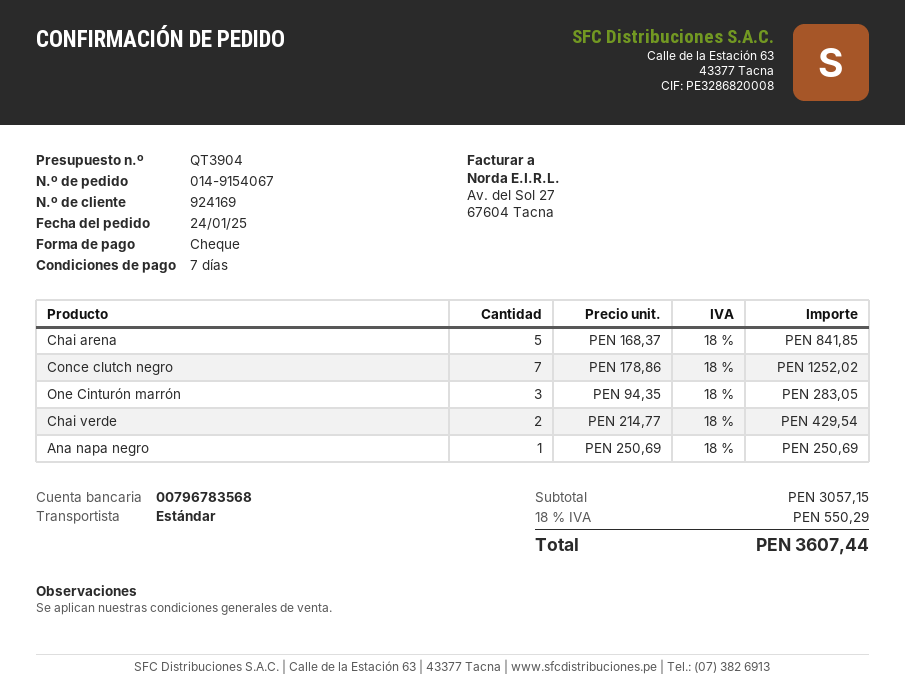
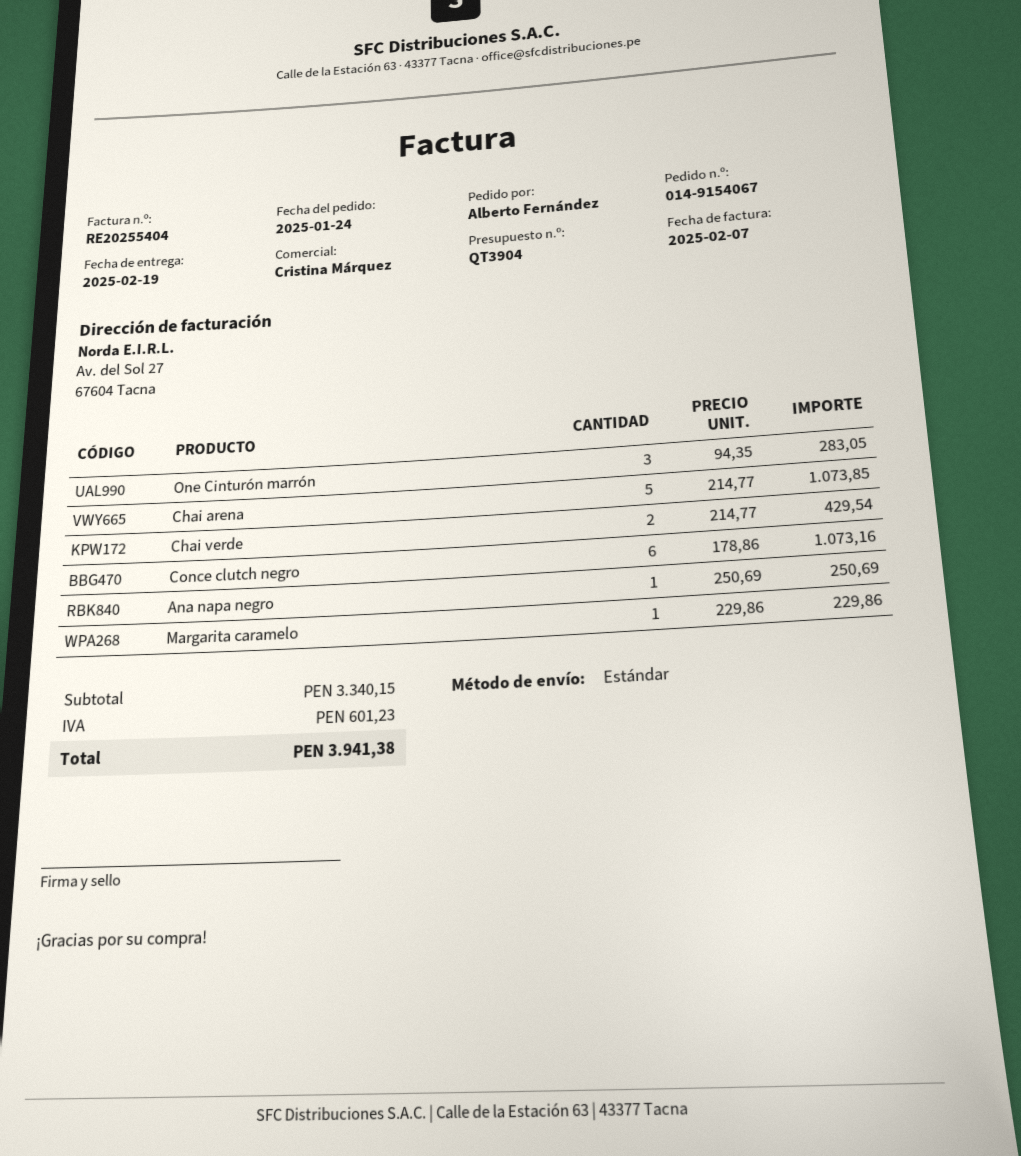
Chai arena: 5 x 168.37 = 841.85 -> 5 x 214.77 = 1073.85
Conce clutch negro: 7 x 178.86 = 1252.02 -> 6 x 178.86 = 1073.16
Margarita caramelo: none -> 1 x 229.86 = 229.86
subtotal: 3057.15 -> 3340.15
tax: 550.29 -> 601.23
total: 3607.44 -> 3941.38

